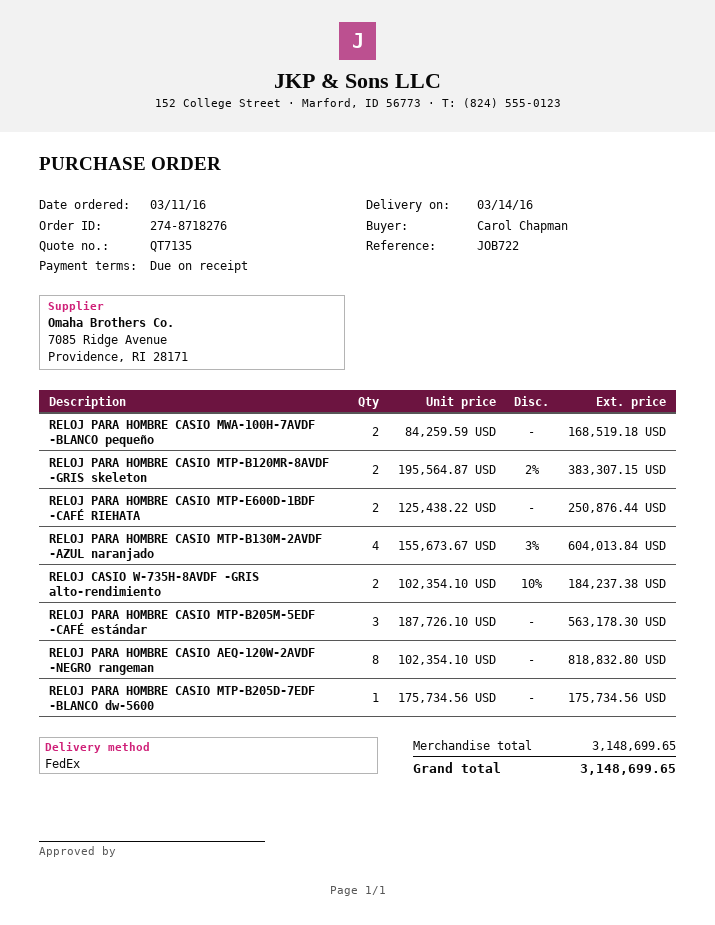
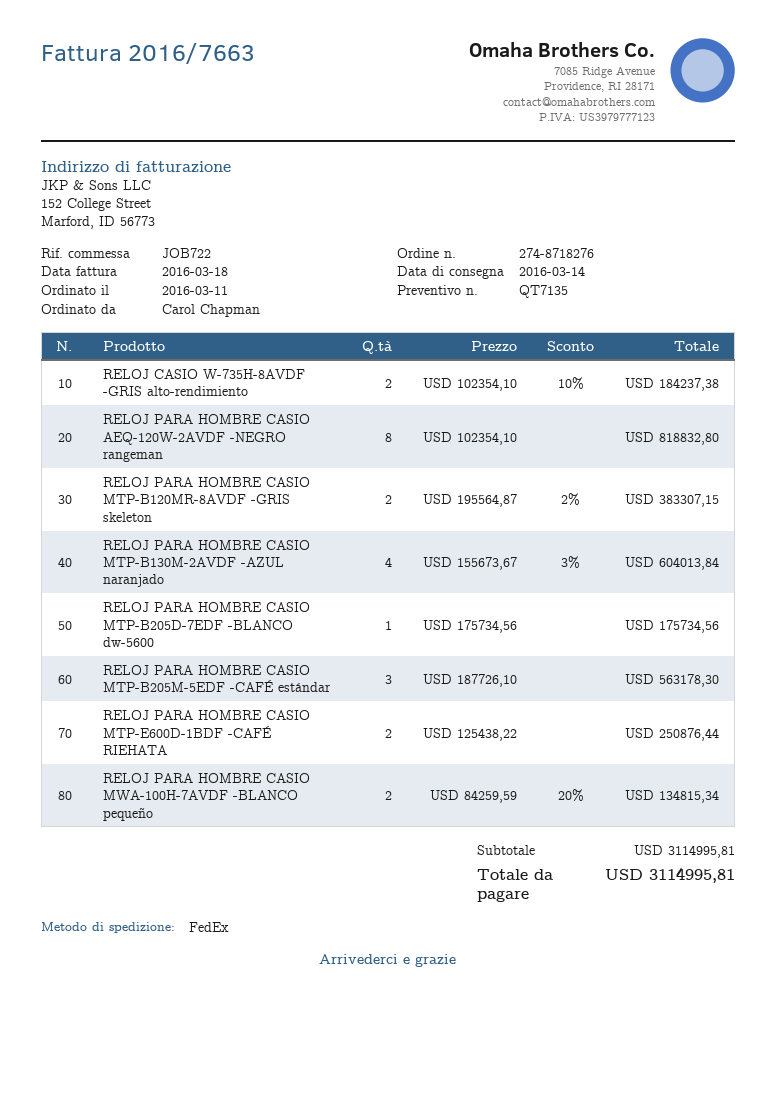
RELOJ PARA HOMBRE CASIO MWA-100H-7AVDF -BLANCO pequeño: 2 x 84259.59 = 168519.18 -> 2 x 84259.59 - 20% = 134815.34
subtotal: 3148699.65 -> 3114995.81
total: 3148699.65 -> 3114995.81

